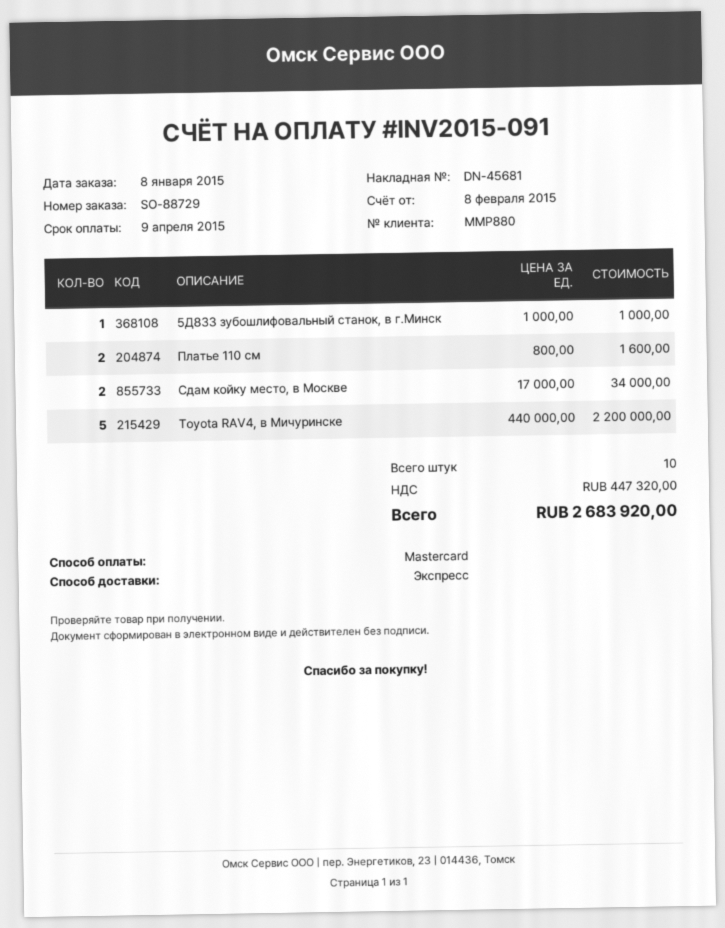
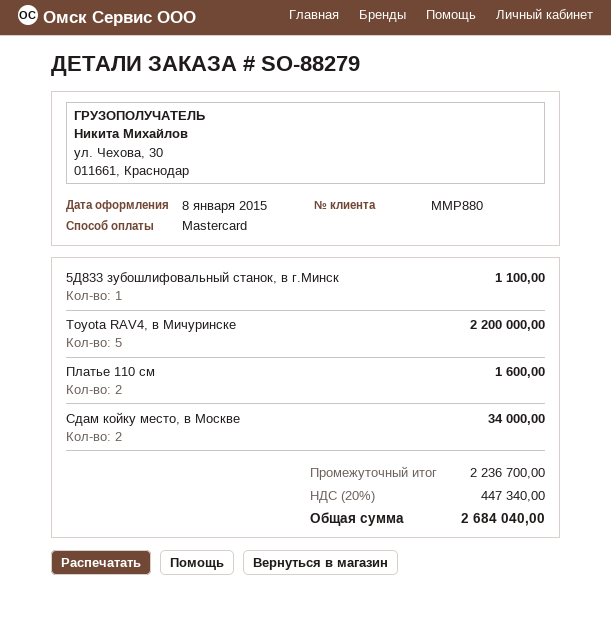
order number: SO-88729 -> SO-88279
5Д833 зубошлифовальный станок, в г.Минск: 1 for 1000.00 -> 1 for 1100.00
tax: 447320.00 -> 447340.00
total: 2683920.00 -> 2684040.00

